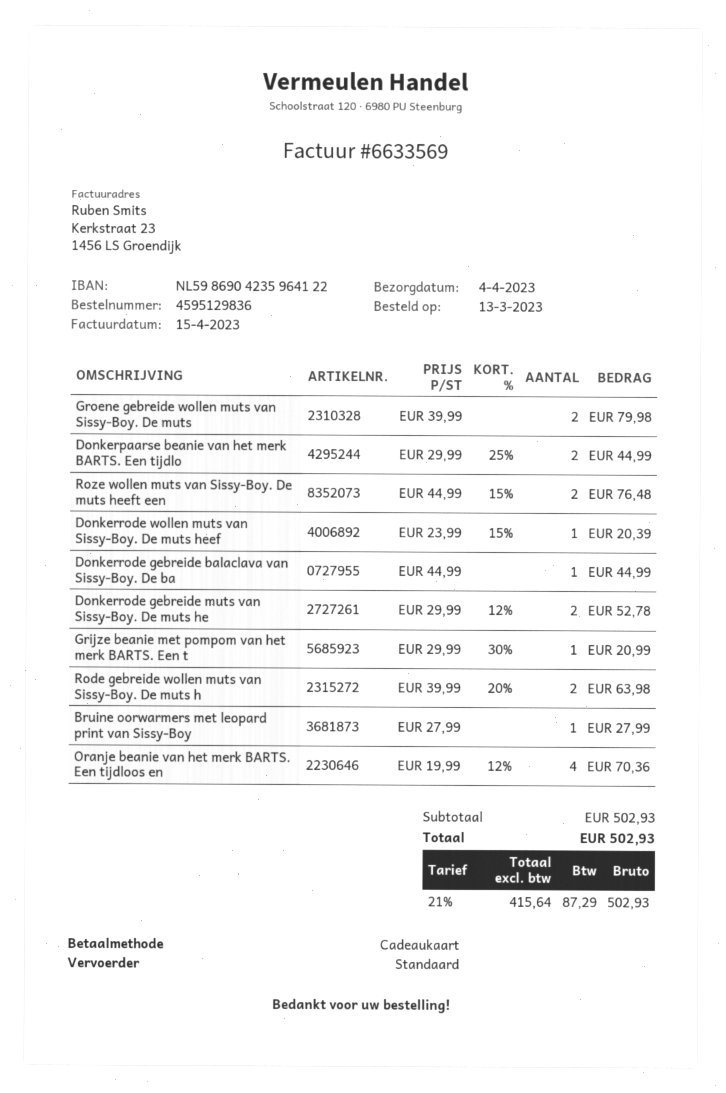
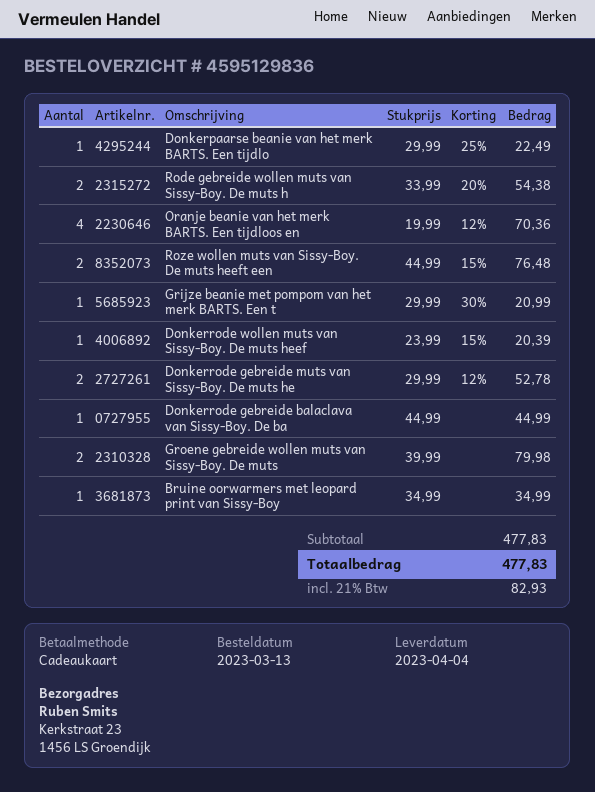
Donkerpaarse beanie van het merk BARTS. Een tijdlo: 2 x 29.99 - 25% = 44.99 -> 1 x 29.99 - 25% = 22.49
Rode gebreide wollen muts van Sissy-Boy. De muts h: 2 x 39.99 - 20% = 63.98 -> 2 x 33.99 - 20% = 54.38
Bruine oorwarmers met leopard print van Sissy-Boy: 1 x 27.99 = 27.99 -> 1 x 34.99 = 34.99
subtotal: 502.93 -> 477.83
tax: 21% = 87.29 -> 21% = 82.93
total: 502.93 -> 477.83

